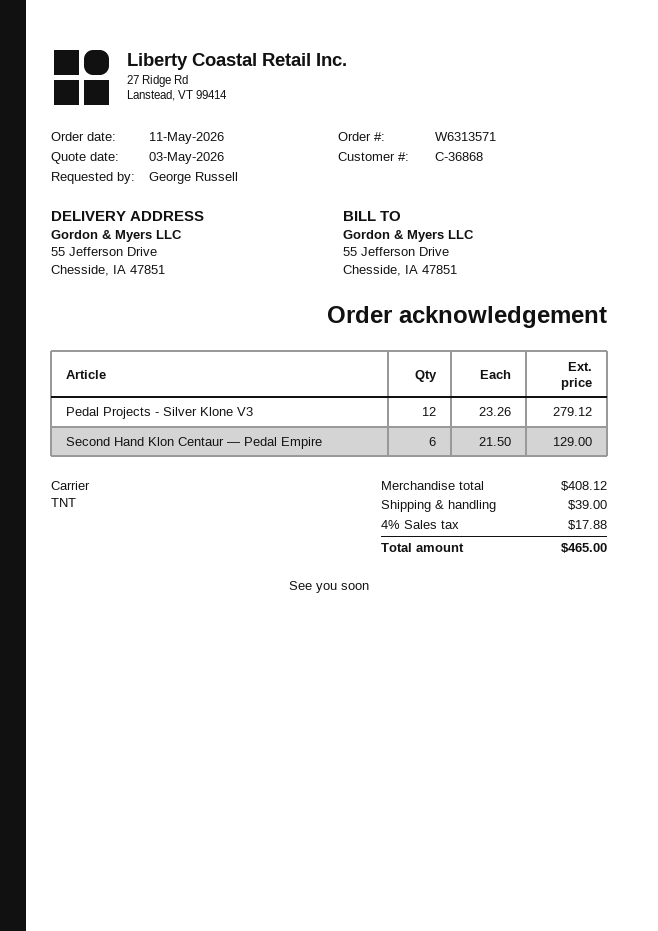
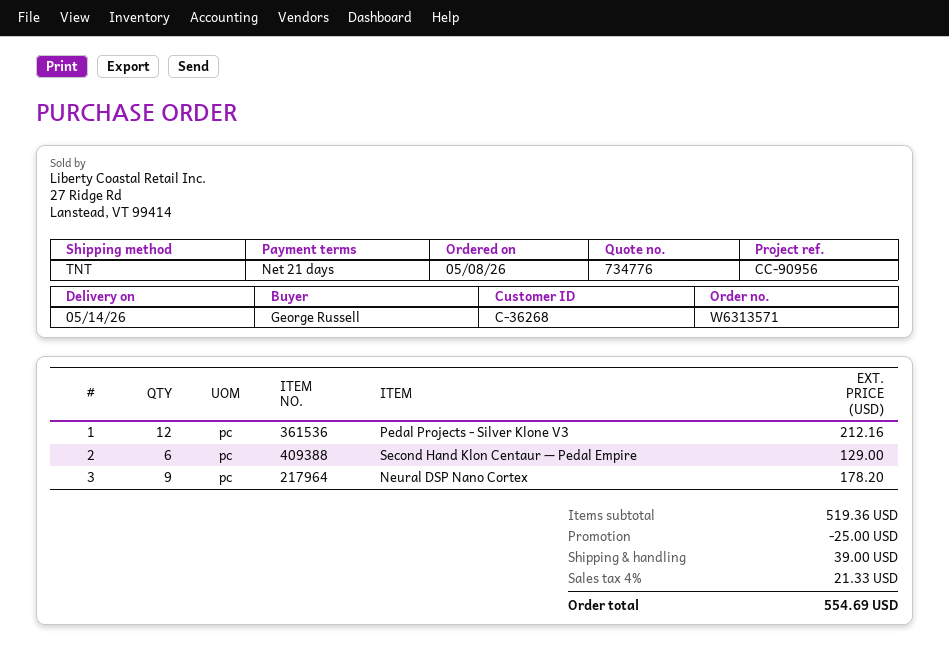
order date: 2026-05-11 -> 2026-05-08
customer number: C-36868 -> C-36268
Pedal Projects - Silver Klone V3: 12 for 279.12 -> 12 for 212.16
Neural DSP Nano Cortex: none -> 9 for 178.20
subtotal: 408.12 -> 519.36
discount: none -> 25.00
tax: 4% = 17.88 -> 4% = 21.33
total: 465.00 -> 554.69

